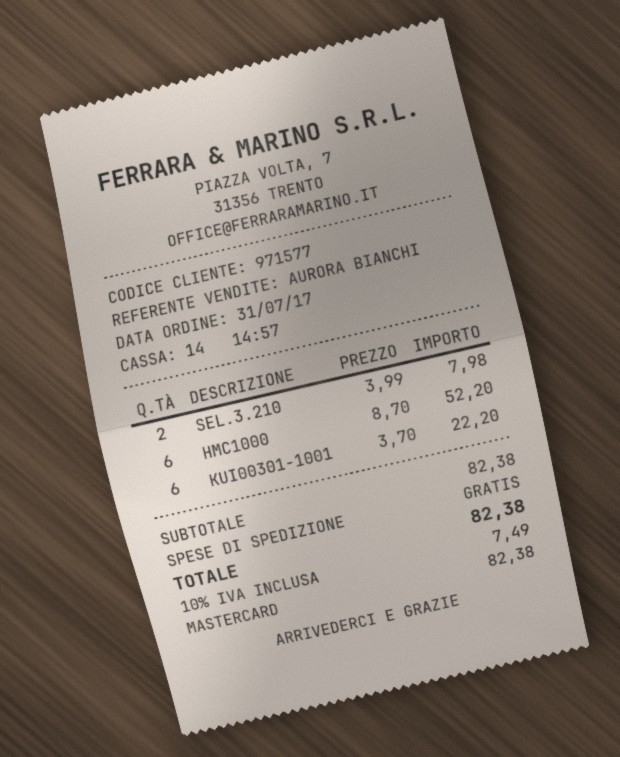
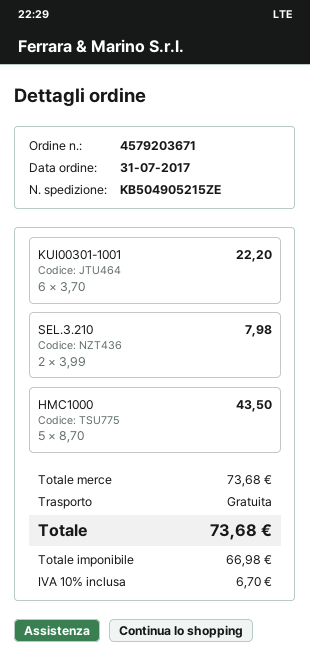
HMC1000: 6 x 8.70 = 52.20 -> 5 x 8.70 = 43.50
subtotal: 82.38 -> 73.68
tax: 10% = 7.49 -> 10% = 6.70
total: 82.38 -> 73.68

